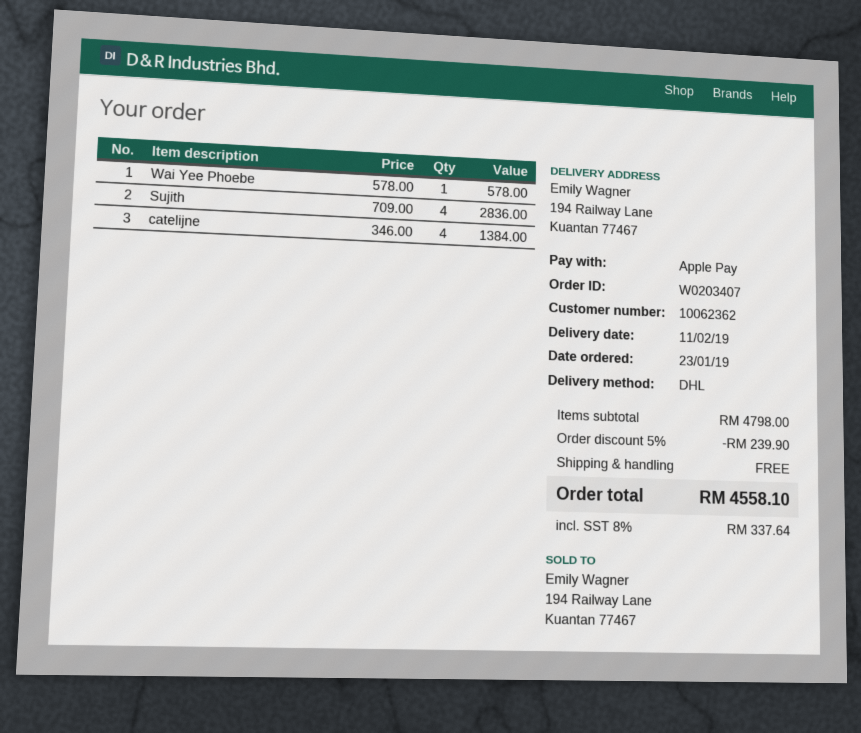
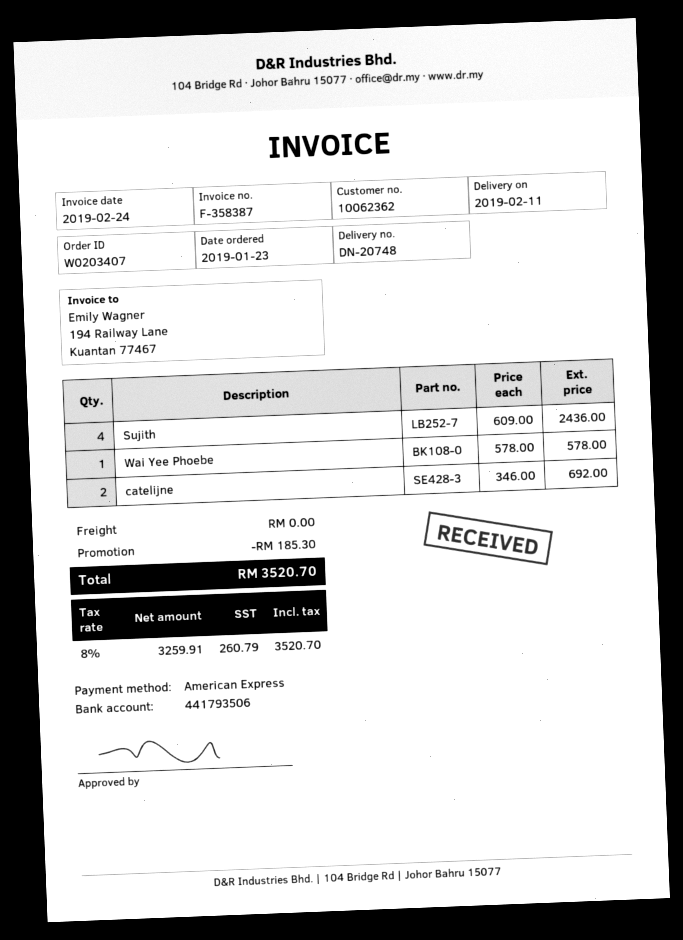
payment method: Apple Pay -> American Express
Sujith: 4 x 709.00 = 2836.00 -> 4 x 609.00 = 2436.00
catelijne: 4 x 346.00 = 1384.00 -> 2 x 346.00 = 692.00
discount: 239.90 -> 185.30
tax: 8% = 337.64 -> 8% = 260.79
total: 4558.10 -> 3520.70

